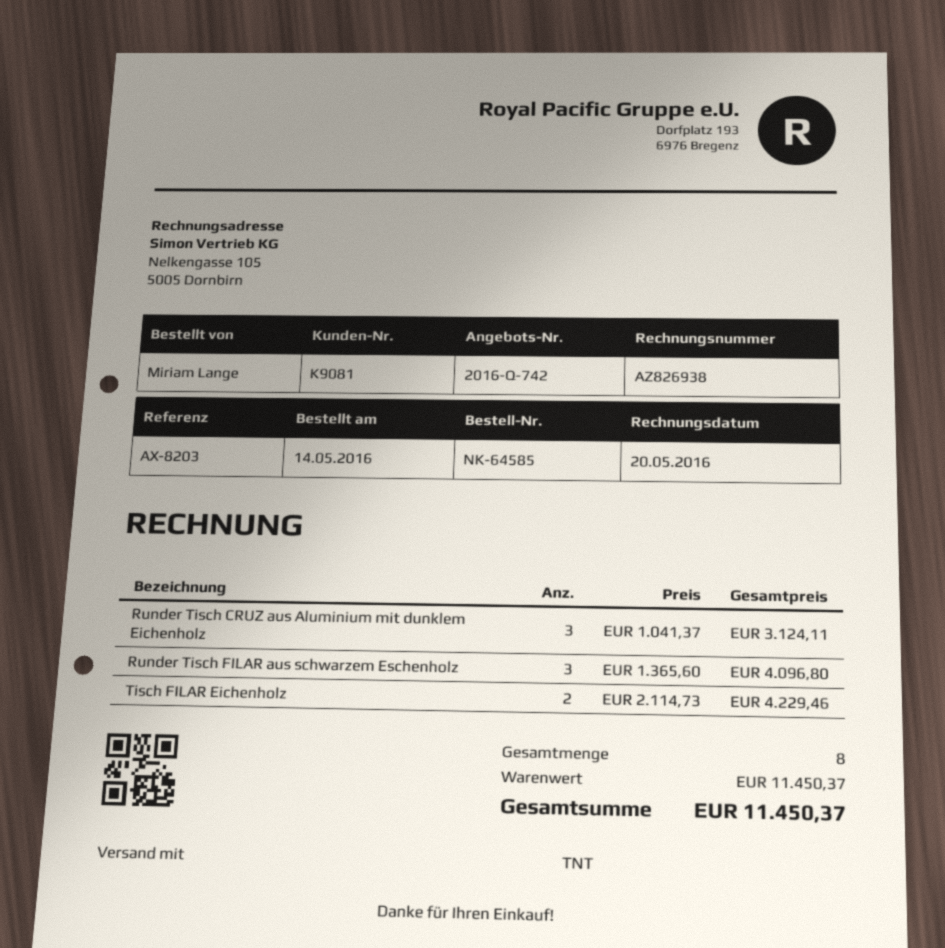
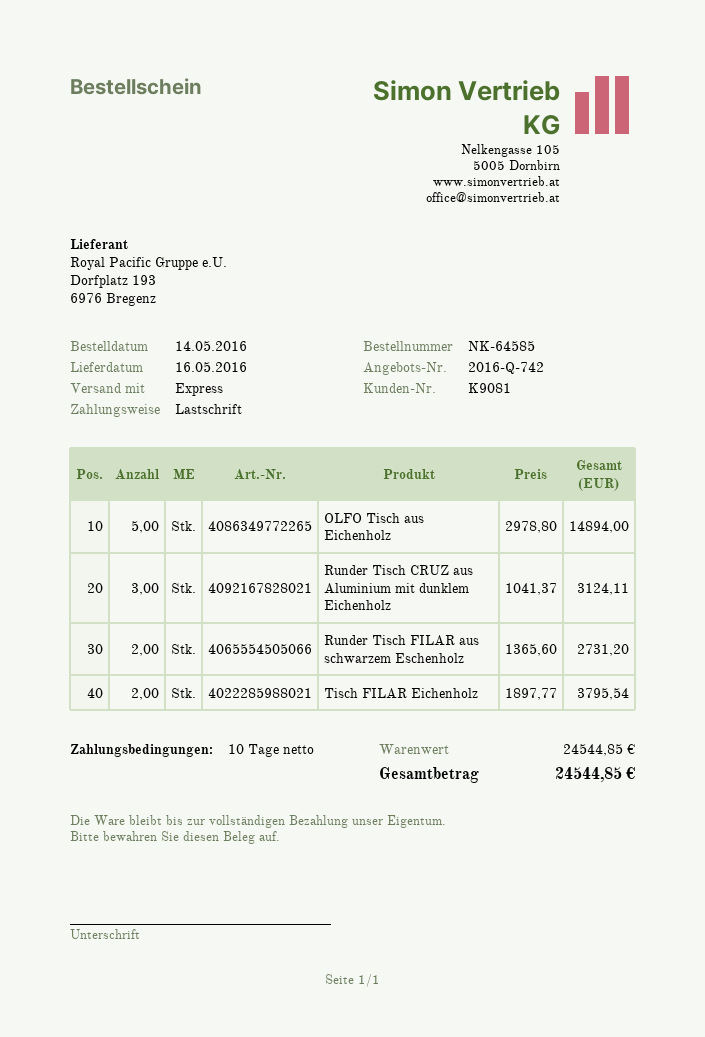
shipping method: TNT -> express
Runder Tisch FILAR aus schwarzem Eschenholz: 3 x 1365.60 = 4096.80 -> 2 x 1365.60 = 2731.20
Tisch FILAR Eichenholz: 2 x 2114.73 = 4229.46 -> 2 x 1897.77 = 3795.54
OLFO Tisch aus Eichenholz: none -> 5 x 2978.80 = 14894.00
subtotal: 11450.37 -> 24544.85
total: 11450.37 -> 24544.85

